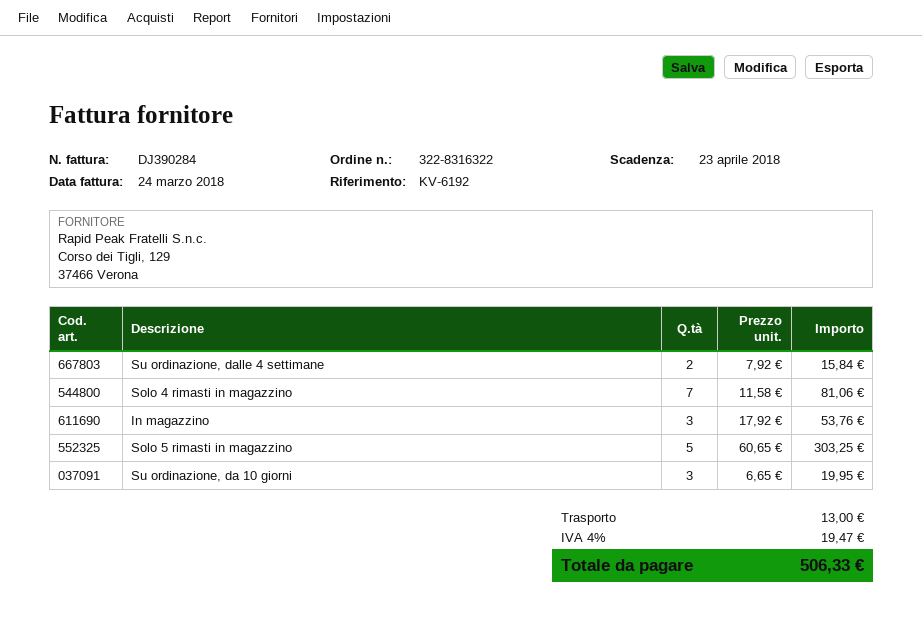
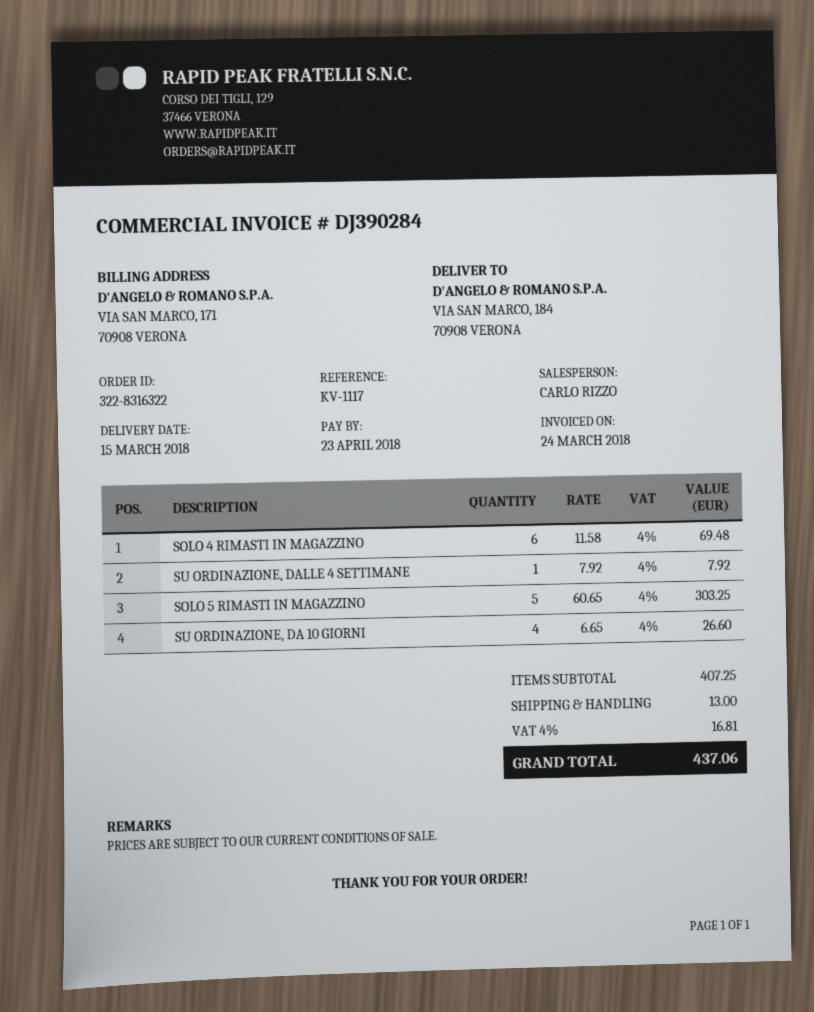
reference: KV-6192 -> KV-1117
Su ordinazione, dalle 4 settimane: 2 x 7.92 = 15.84 -> 1 x 7.92 = 7.92
Solo 4 rimasti in magazzino: 7 x 11.58 = 81.06 -> 6 x 11.58 = 69.48
In magazzino: 3 x 17.92 = 53.76 -> none
Su ordinazione, da 10 giorni: 3 x 6.65 = 19.95 -> 4 x 6.65 = 26.60
tax: 4% = 19.47 -> 4% = 16.81
total: 506.33 -> 437.06

